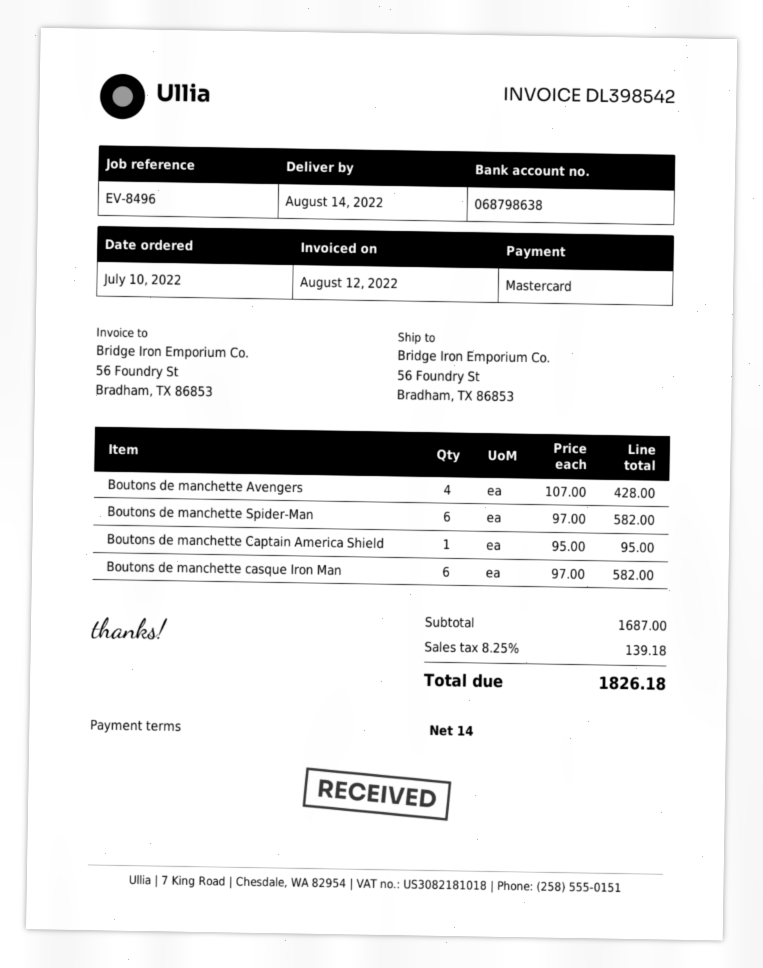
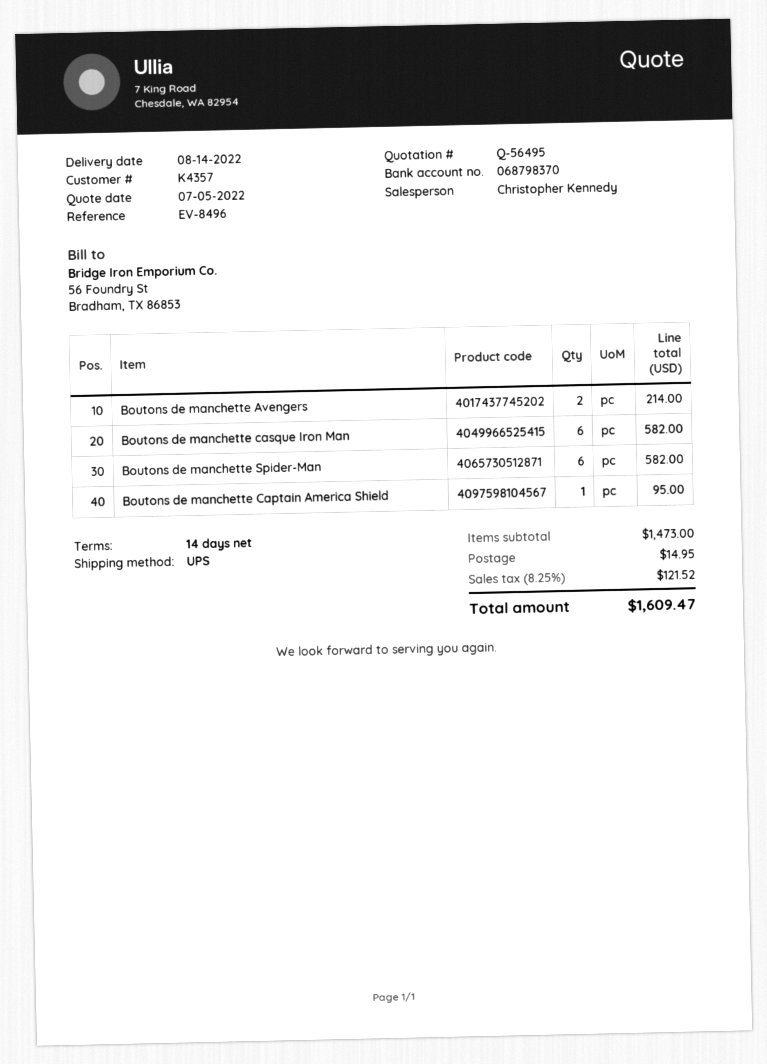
bank account: 068798638 -> 068798370
Boutons de manchette Avengers: 4 for 428.00 -> 2 for 214.00
subtotal: 1687.00 -> 1473.00
shipping: none -> 14.95
tax: 8.25% = 139.18 -> 8.25% = 121.52
total: 1826.18 -> 1609.47

